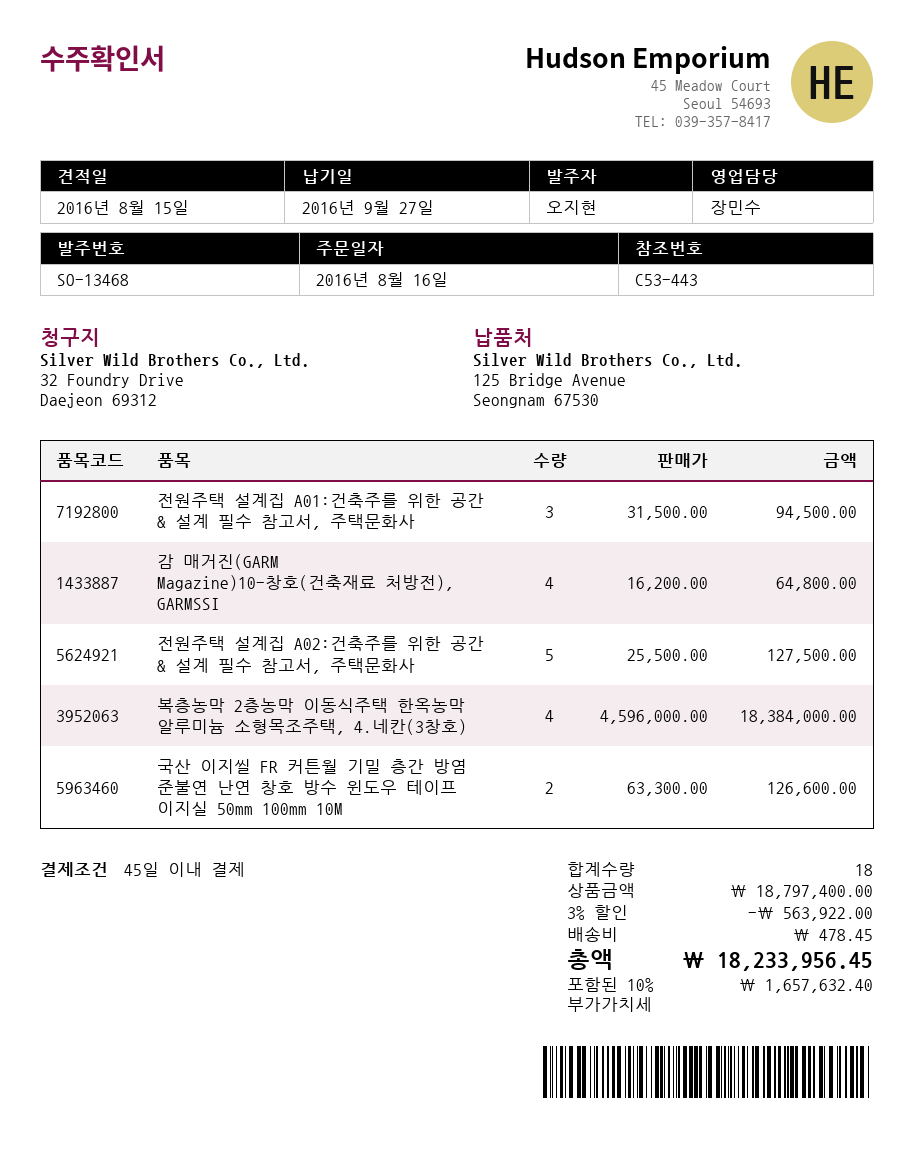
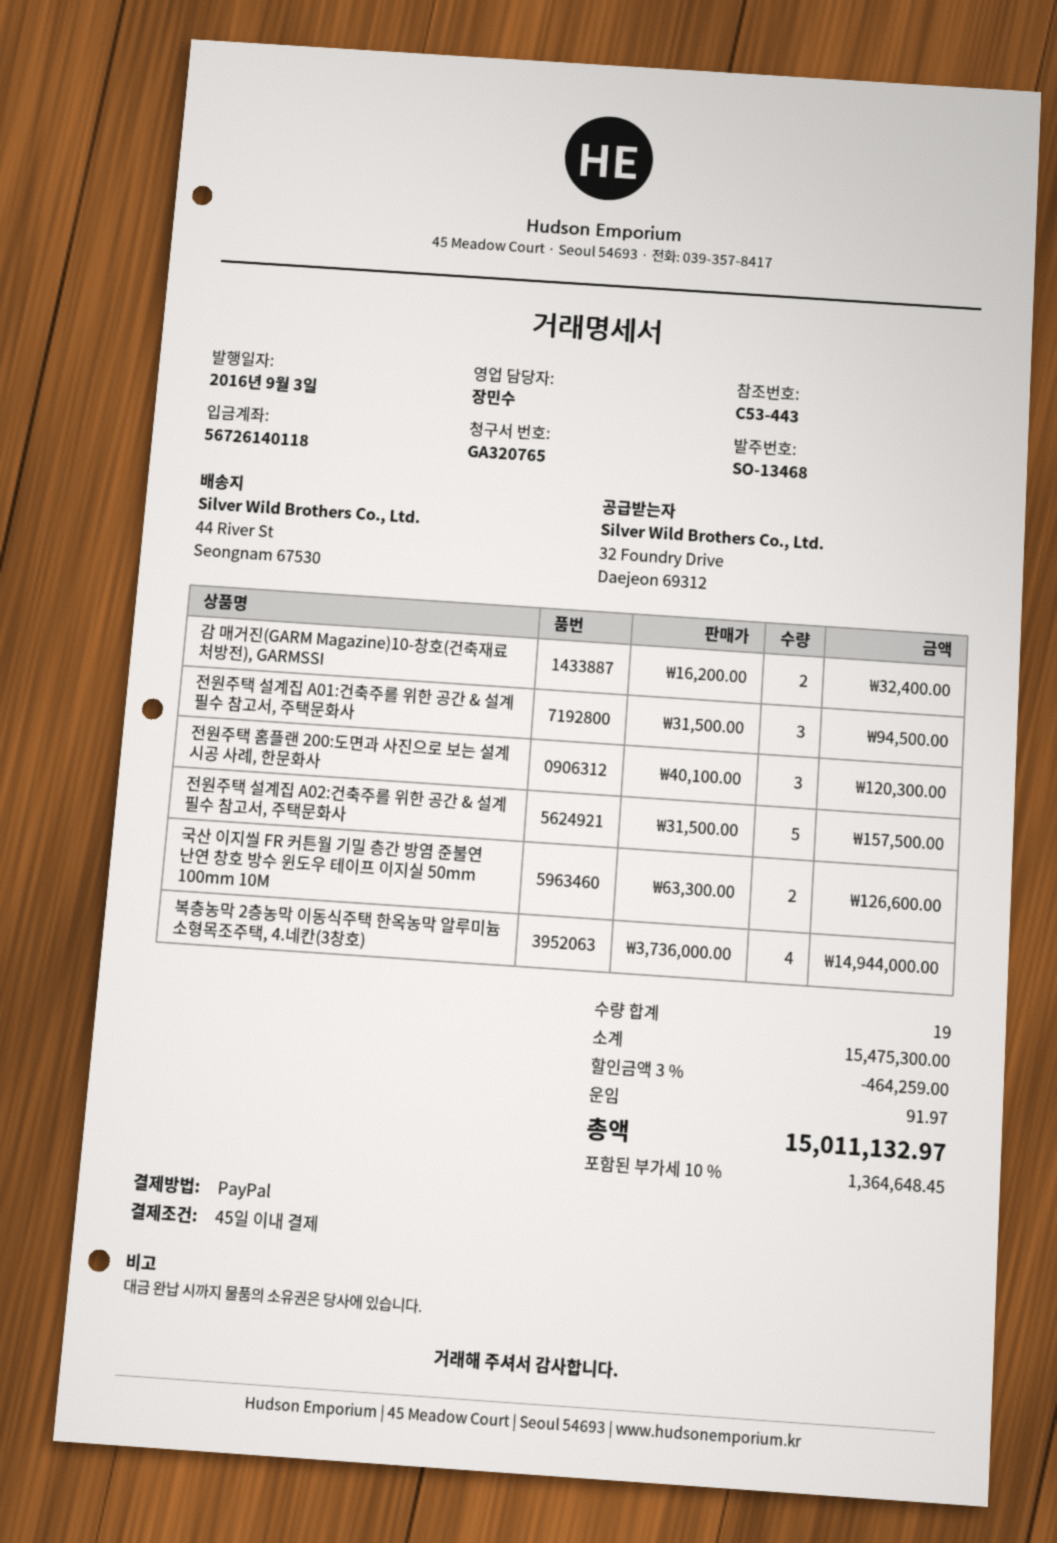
ship to: 125 Bridge Avenue, Seongnam 67530 -> 44 River St, Seongnam 67530
감 매거진(GARM Magazine)10-창호(건축재료 처방전), GARMSSI: 4 x 16200.00 = 64800.00 -> 2 x 16200.00 = 32400.00
전원주택 설계집 A02:건축주를 위한 공간 & 설계 필수 참고서, 주택문화사: 5 x 25500.00 = 127500.00 -> 5 x 31500.00 = 157500.00
복층농막 2층농막 이동식주택 한옥농막 알루미늄 소형목조주택, 4.네칸(3창호): 4 x 4596000.00 = 18384000.00 -> 4 x 3736000.00 = 14944000.00
전원주택 홈플랜 200:도면과 사진으로 보는 설계 시공 사례, 한문화사: none -> 3 x 40100.00 = 120300.00
total quantity: 18 -> 19
subtotal: 18797400.00 -> 15475300.00
discount: 3% = 563922.00 -> 3% = 464259.00
shipping: 478.45 -> 91.97
tax: 10% = 1657632.40 -> 10% = 1364648.45
total: 18233956.45 -> 15011132.97

